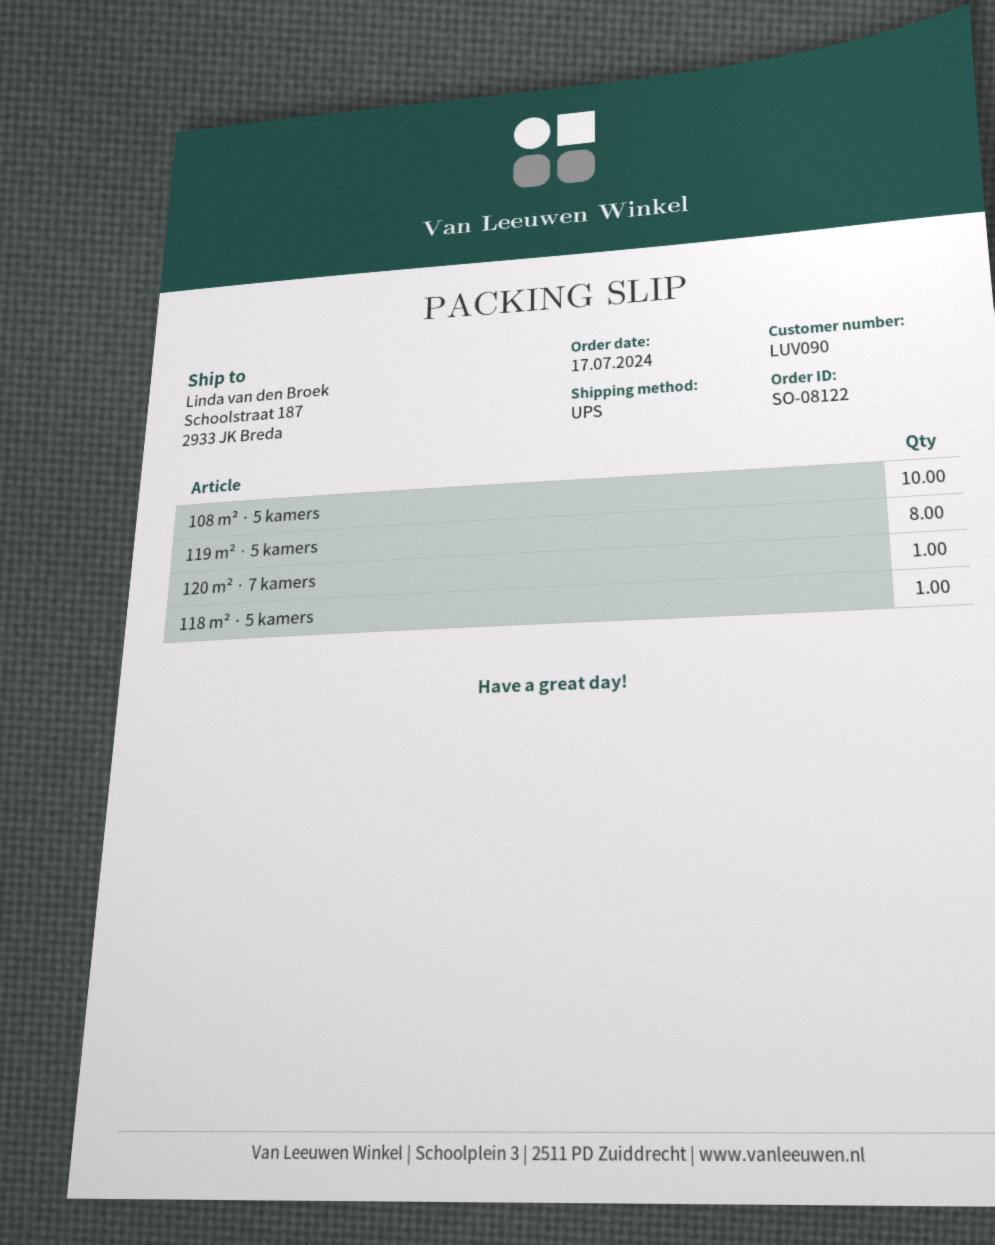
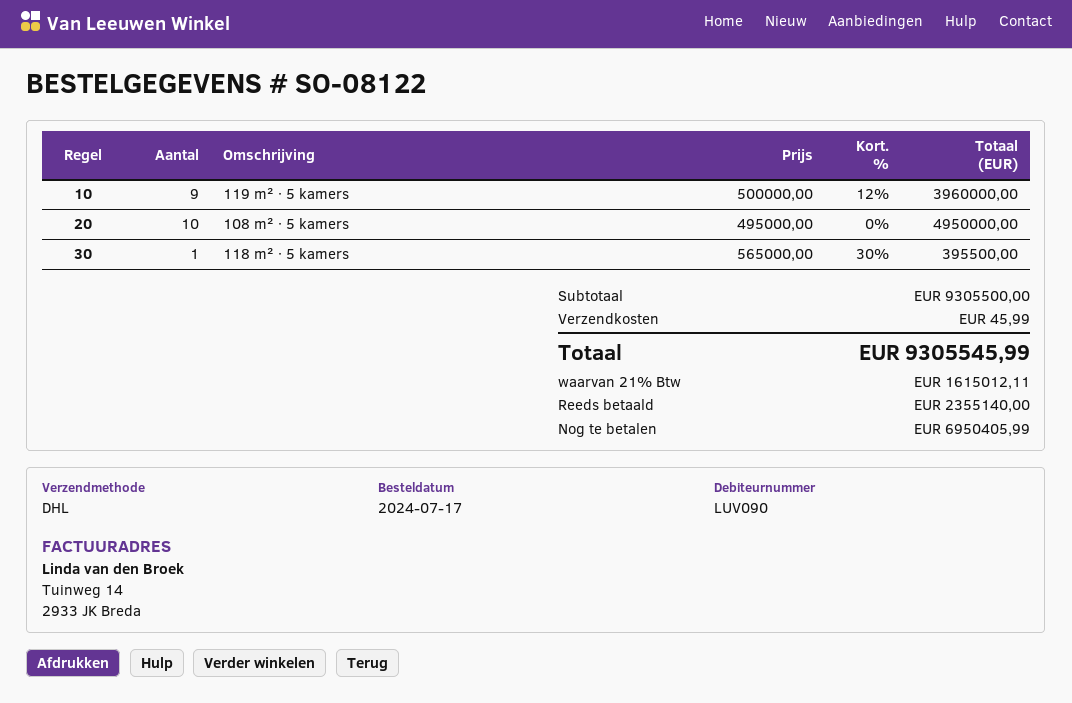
shipping method: UPS -> DHL
119 m² · 5 kamers: 8 -> 9
120 m² · 7 kamers: 1 -> none

